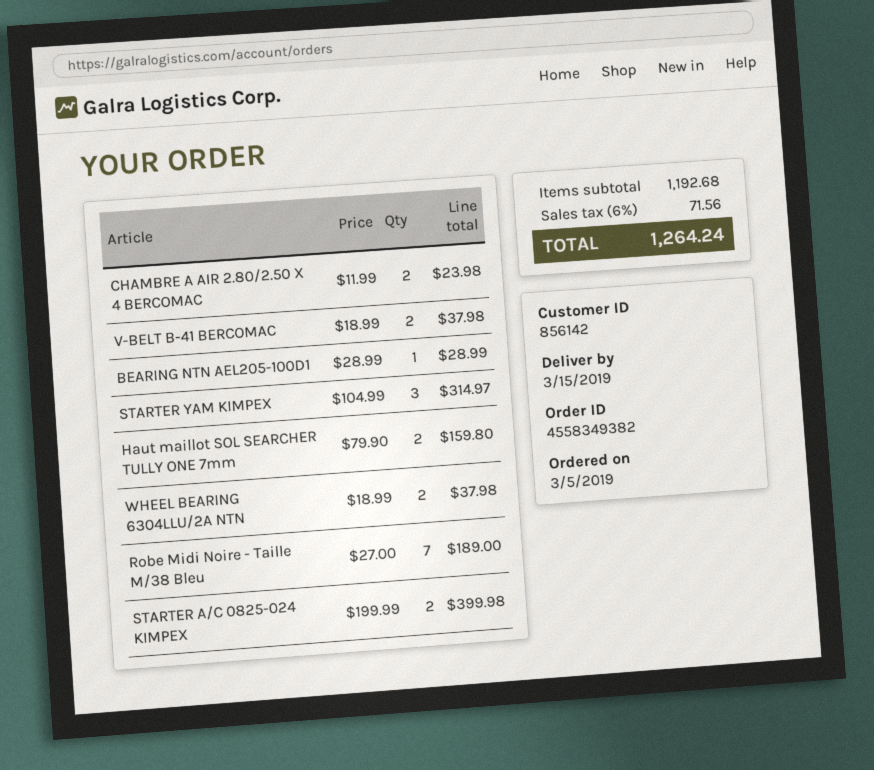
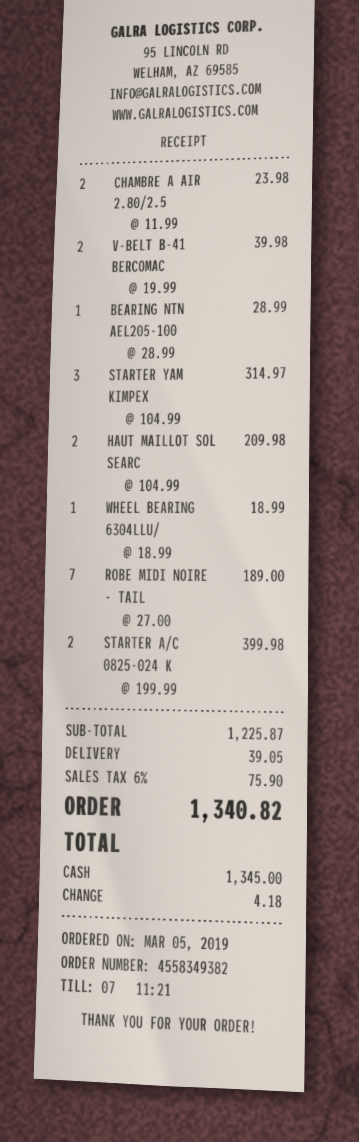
V-BELT B-41 BERCOMAC: 2 x 18.99 = 37.98 -> 2 x 19.99 = 39.98
Haut maillot SOL SEARCHER TULLY ONE 7mm: 2 x 79.90 = 159.80 -> 2 x 104.99 = 209.98
WHEEL BEARING 6304LLU/2A NTN: 2 x 18.99 = 37.98 -> 1 x 18.99 = 18.99
subtotal: 1192.68 -> 1225.87
shipping: none -> 39.05
tax: 6% = 71.56 -> 6% = 75.90
total: 1264.24 -> 1340.82

